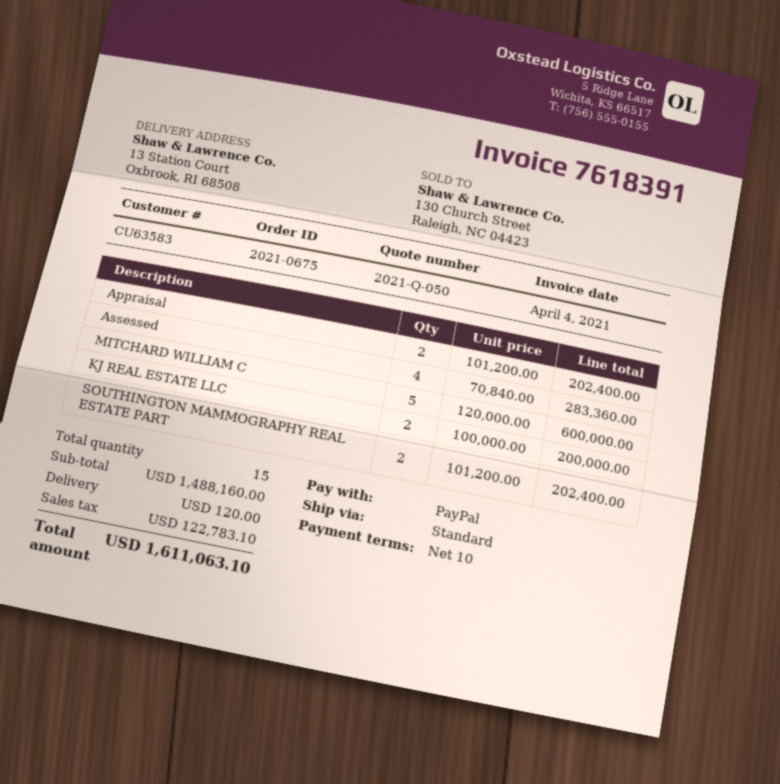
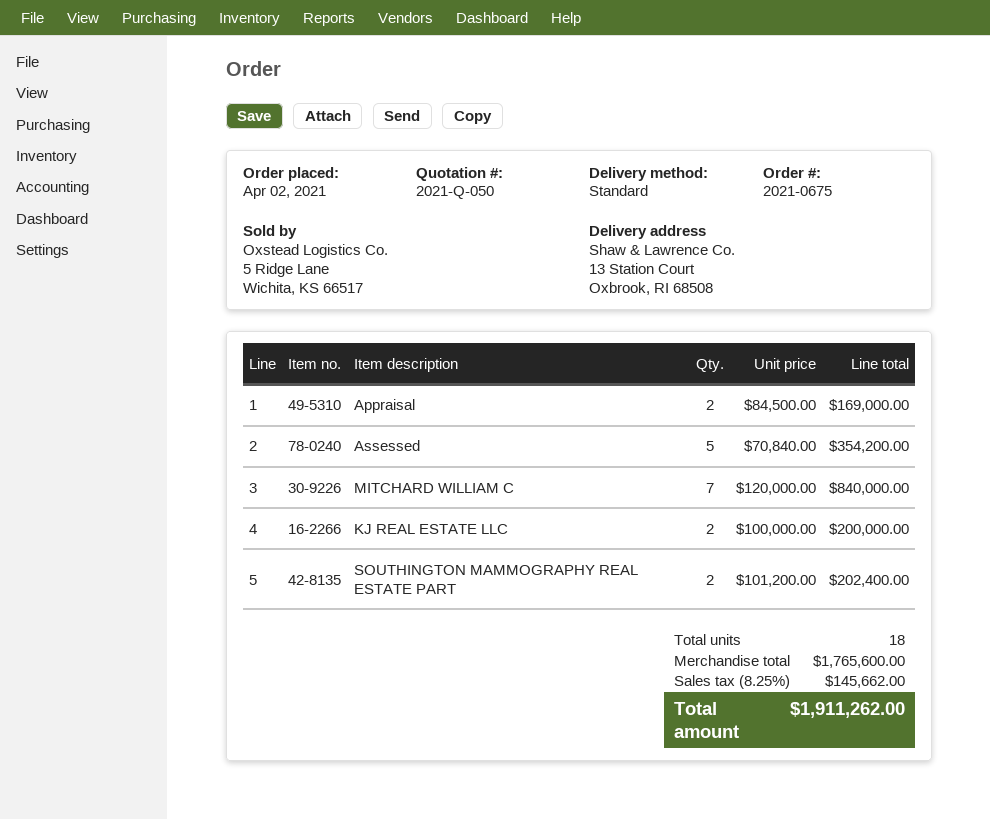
Appraisal: 2 x 101200.00 = 202400.00 -> 2 x 84500.00 = 169000.00
Assessed: 4 x 70840.00 = 283360.00 -> 5 x 70840.00 = 354200.00
MITCHARD WILLIAM C: 5 x 120000.00 = 600000.00 -> 7 x 120000.00 = 840000.00
total quantity: 15 -> 18
subtotal: 1488160.00 -> 1765600.00
shipping: 120.00 -> none
tax: 122783.10 -> 145662.00
total: 1611063.10 -> 1911262.00

